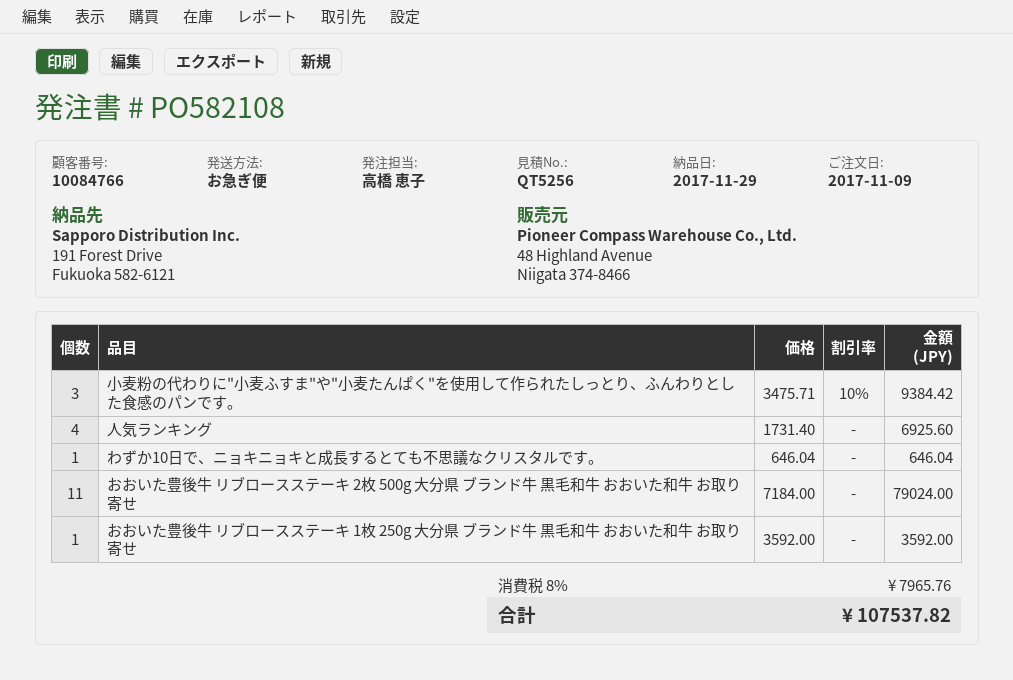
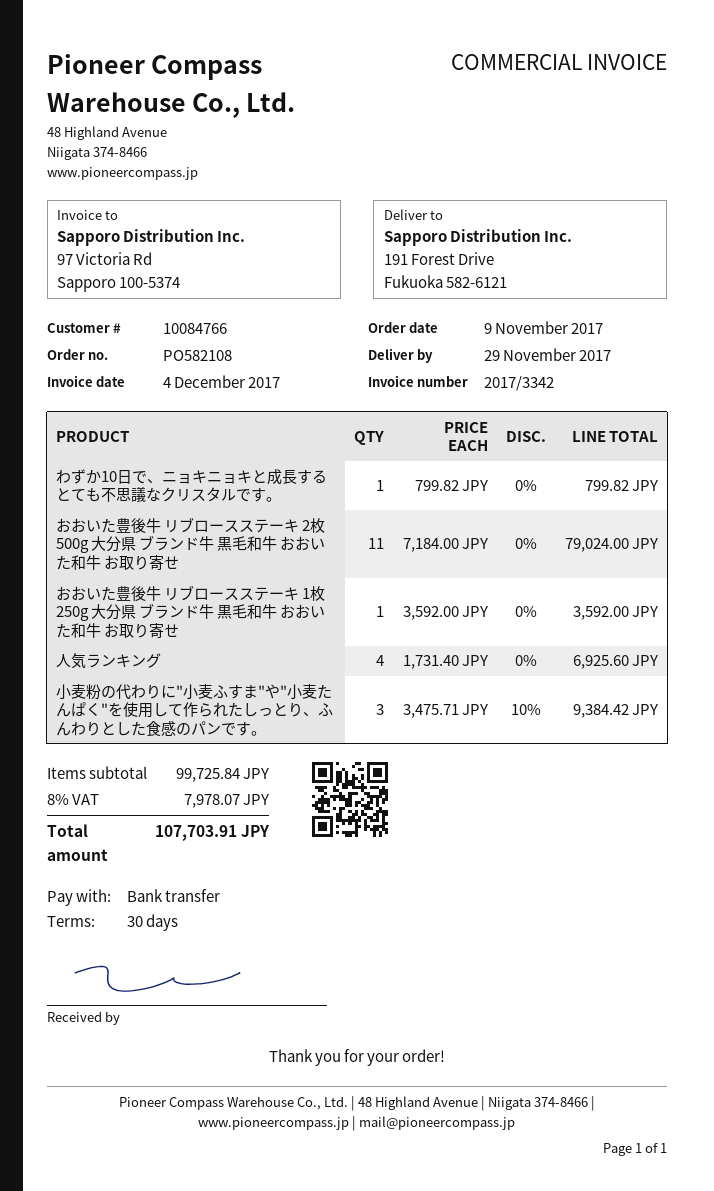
わずか10日で、ニョキニョキと成長するとても不思議なクリスタルです。: 1 x 646.04 = 646.04 -> 1 x 799.82 = 799.82
tax: 8% = 7965.76 -> 8% = 7978.07
total: 107537.82 -> 107703.91

